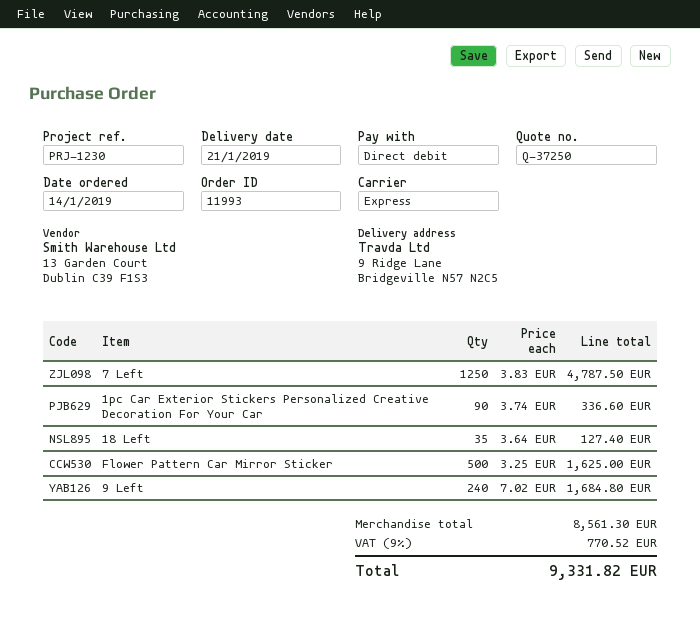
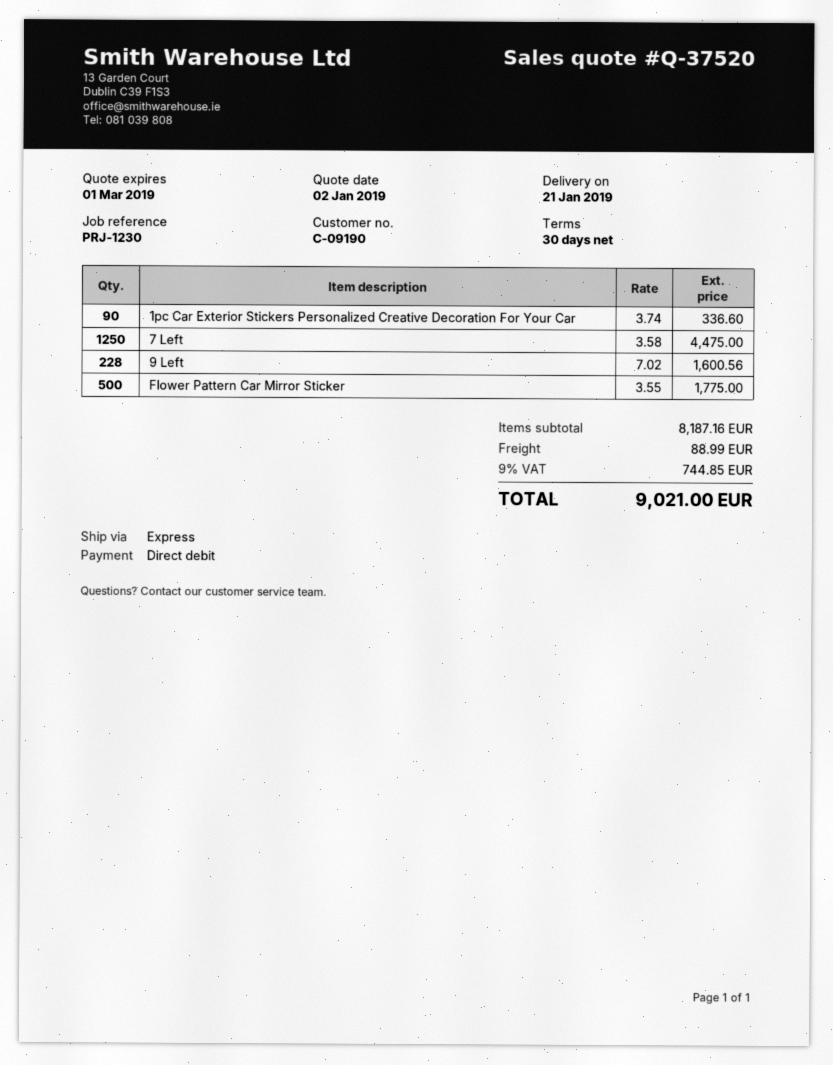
quote number: Q-37250 -> Q-37520
7 Left: 1250 x 3.83 = 4787.50 -> 1250 x 3.58 = 4475.00
18 Left: 35 x 3.64 = 127.40 -> none
Flower Pattern Car Mirror Sticker: 500 x 3.25 = 1625.00 -> 500 x 3.55 = 1775.00
9 Left: 240 x 7.02 = 1684.80 -> 228 x 7.02 = 1600.56
subtotal: 8561.30 -> 8187.16
shipping: none -> 88.99
tax: 9% = 770.52 -> 9% = 744.85
total: 9331.82 -> 9021.00

